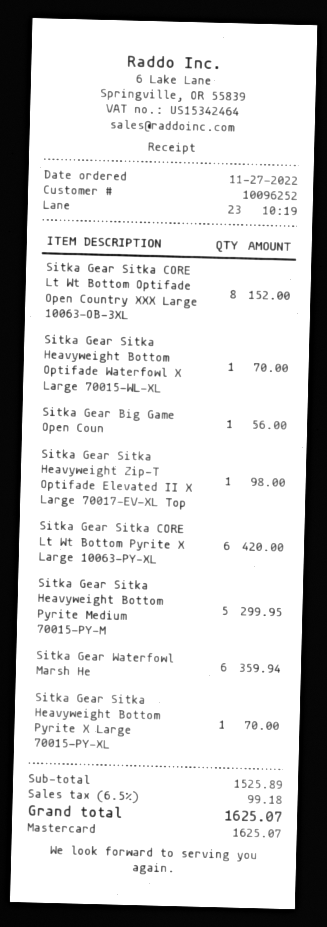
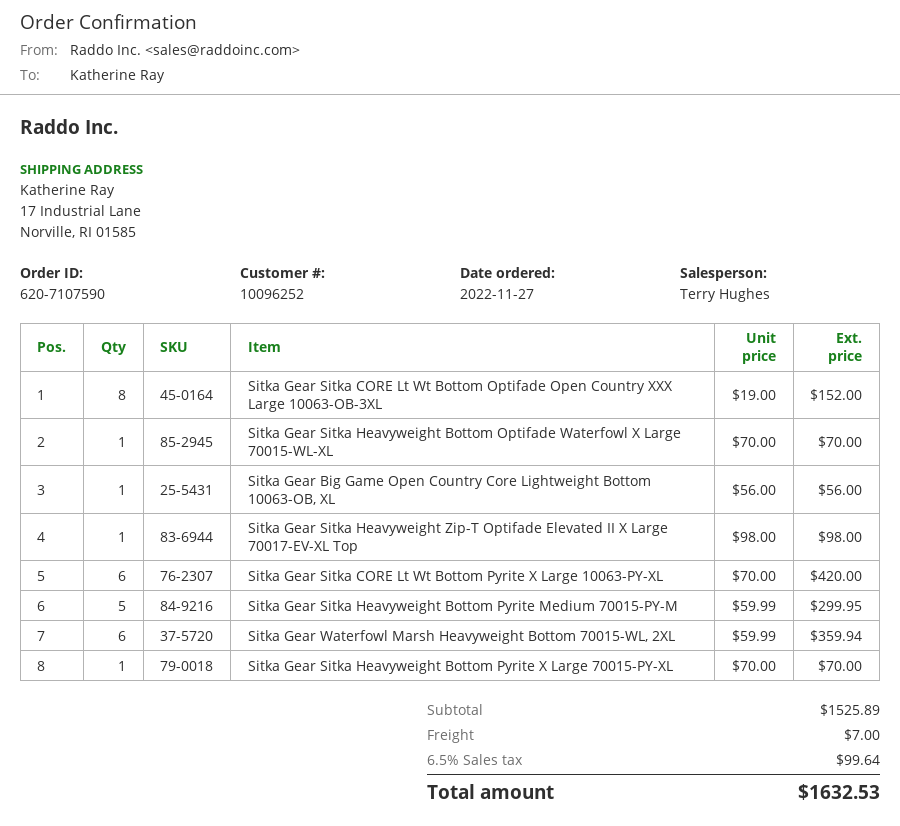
shipping: none -> 7.00
tax: 6.5% = 99.18 -> 6.5% = 99.64
total: 1625.07 -> 1632.53

